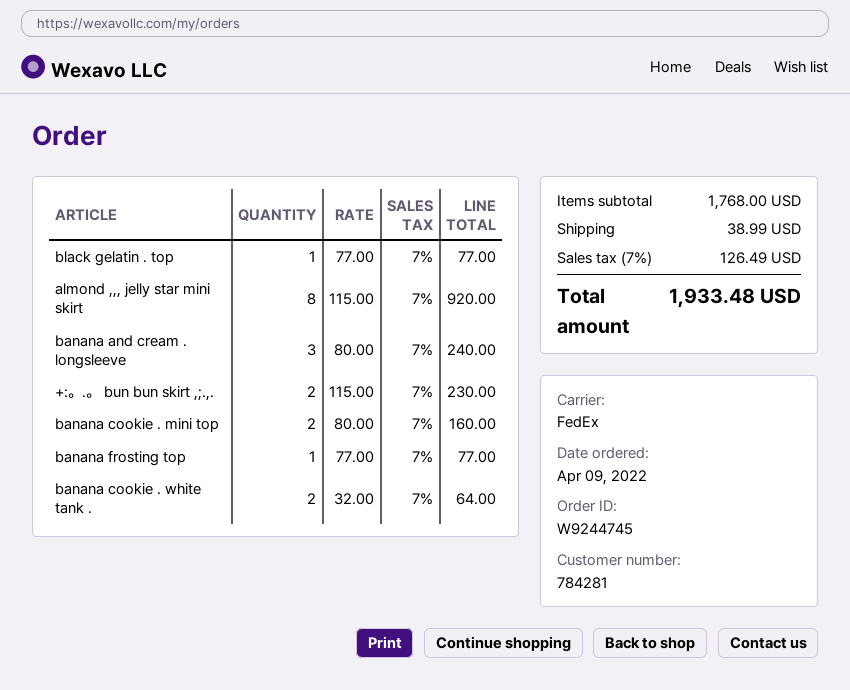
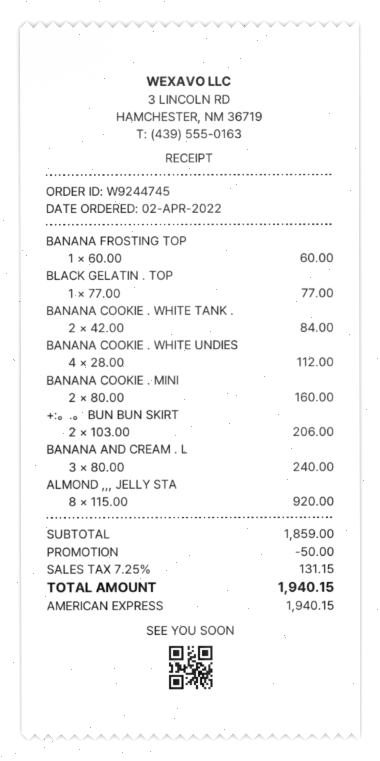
order date: 2022-04-09 -> 2022-04-02
+:。.。 bun bun skirt ,;.,.: 2 x 115.00 = 230.00 -> 2 x 103.00 = 206.00
banana frosting top: 1 x 77.00 = 77.00 -> 1 x 60.00 = 60.00
banana cookie . white tank .: 2 x 32.00 = 64.00 -> 2 x 42.00 = 84.00
BANANA COOKIE . WHITE UNDIES: none -> 4 x 28.00 = 112.00
subtotal: 1768.00 -> 1859.00
discount: none -> 50.00
shipping: 38.99 -> none
tax: 7% = 126.49 -> 7.25% = 131.15
total: 1933.48 -> 1940.15

